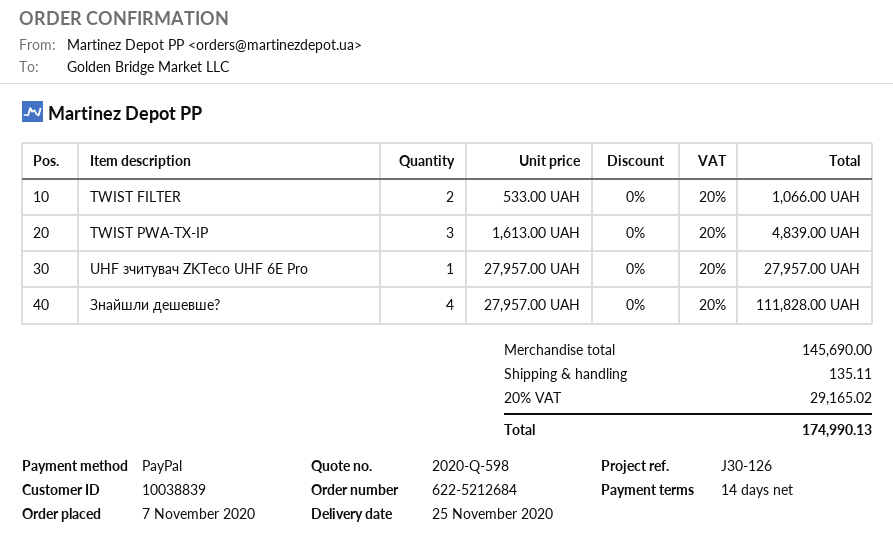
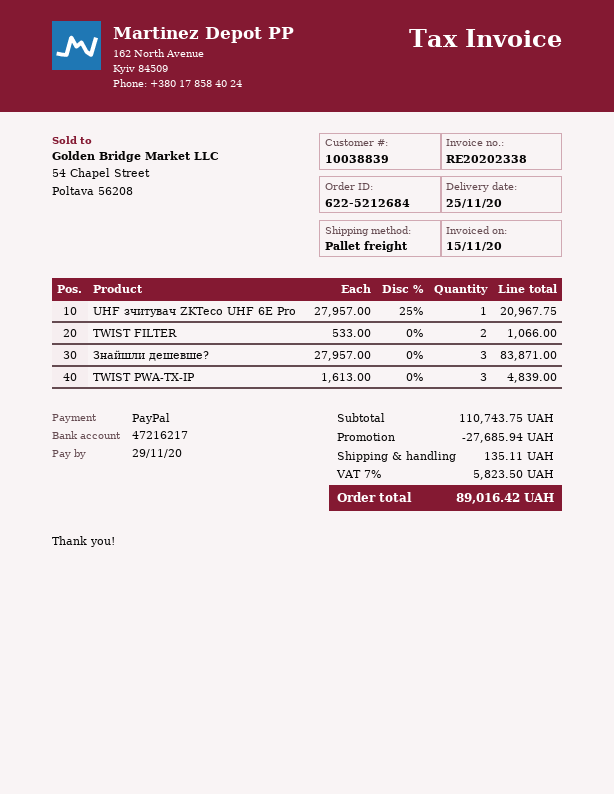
UHF зчитувач ZKTeco UHF 6E Pro: 1 x 27957.00 = 27957.00 -> 1 x 27957.00 - 25% = 20967.75
Знайшли дешевше?: 4 x 27957.00 = 111828.00 -> 3 x 27957.00 = 83871.00
subtotal: 145690.00 -> 110743.75
discount: none -> 27685.94
tax: 20% = 29165.02 -> 7% = 5823.50
total: 174990.13 -> 89016.42

